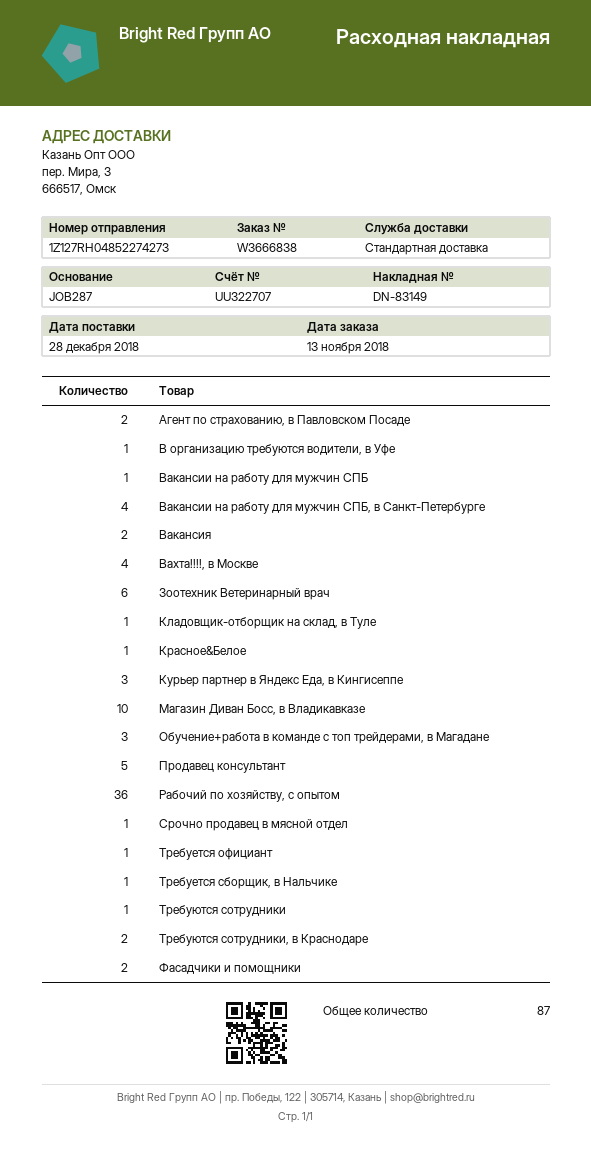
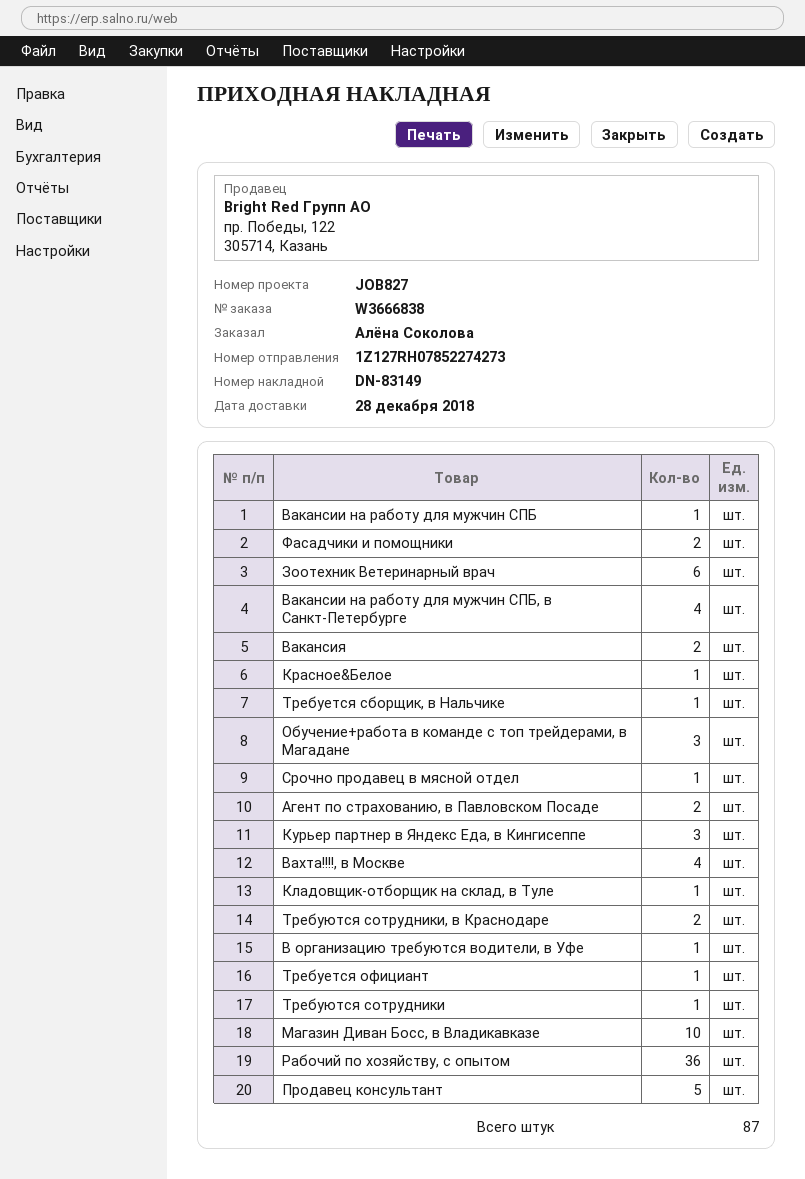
reference: JOB287 -> JOB827
tracking number: 1Z127RH04852274273 -> 1Z127RH07852274273

